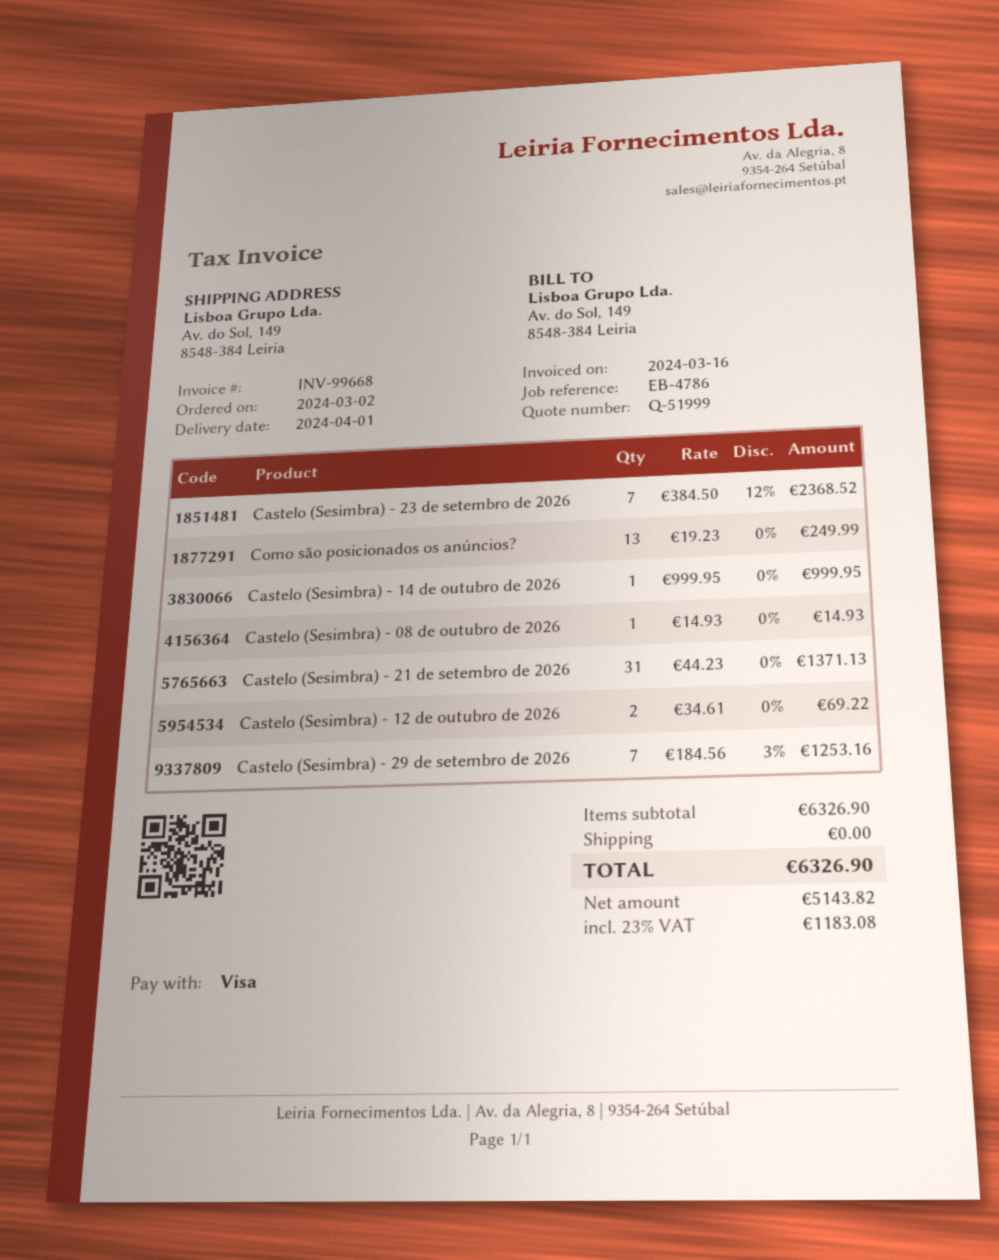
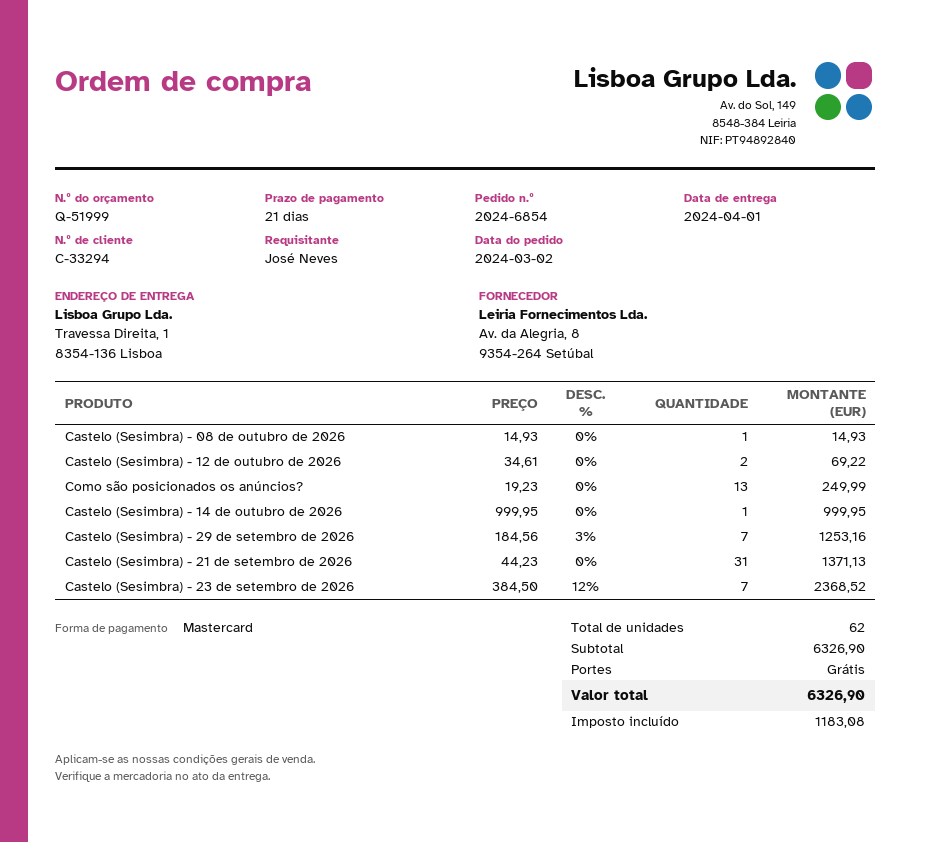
payment method: Visa -> Mastercard
ship to: Av. do Sol, 149, 8548-384 Leiria -> Travessa Direita, 1, 8354-136 Lisboa

